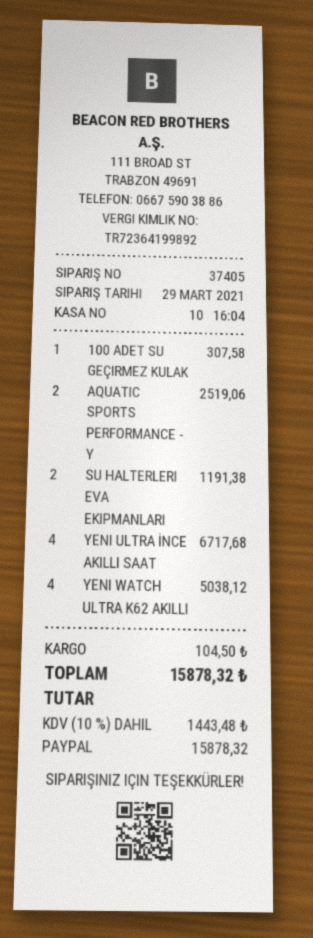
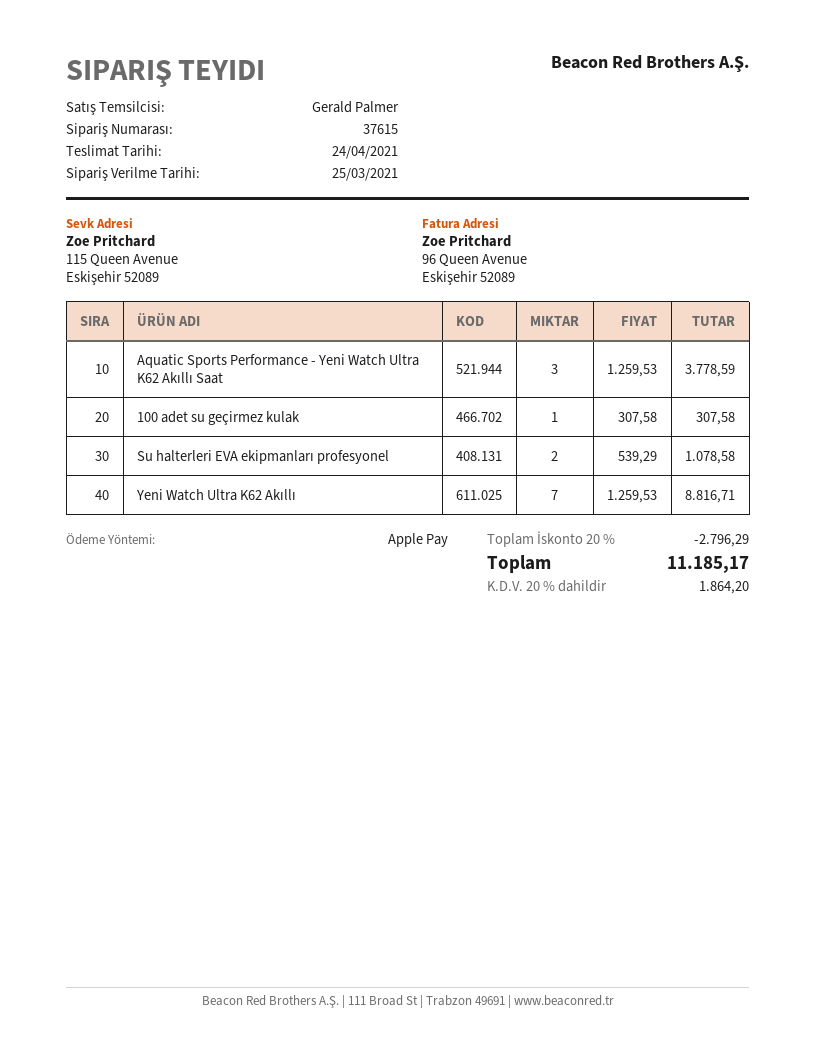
order number: 37405 -> 37615
order date: 2021-03-29 -> 2021-03-25
payment method: PayPal -> Apple Pay
AQUATIC SPORTS PERFORMANCE - Y: 2 for 2519.06 -> 3 for 3778.59
SU HALTERLERI EVA EKIPMANLARI: 2 for 1191.38 -> 2 for 1078.58
YENI ULTRA İNCE AKILLI SAAT: 4 for 6717.68 -> none
YENI WATCH ULTRA K62 AKILLI: 4 for 5038.12 -> 7 for 8816.71
discount: none -> 20% = 2796.29
shipping: 104.50 -> none
tax: 10% = 1443.48 -> 20% = 1864.20
total: 15878.32 -> 11185.17

